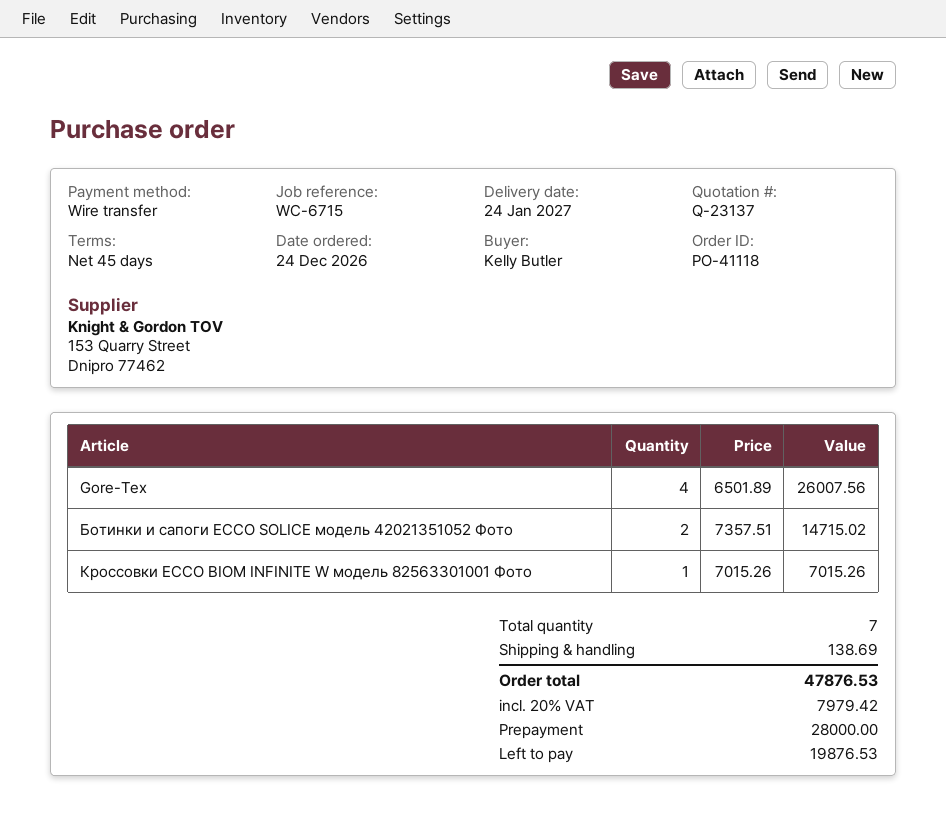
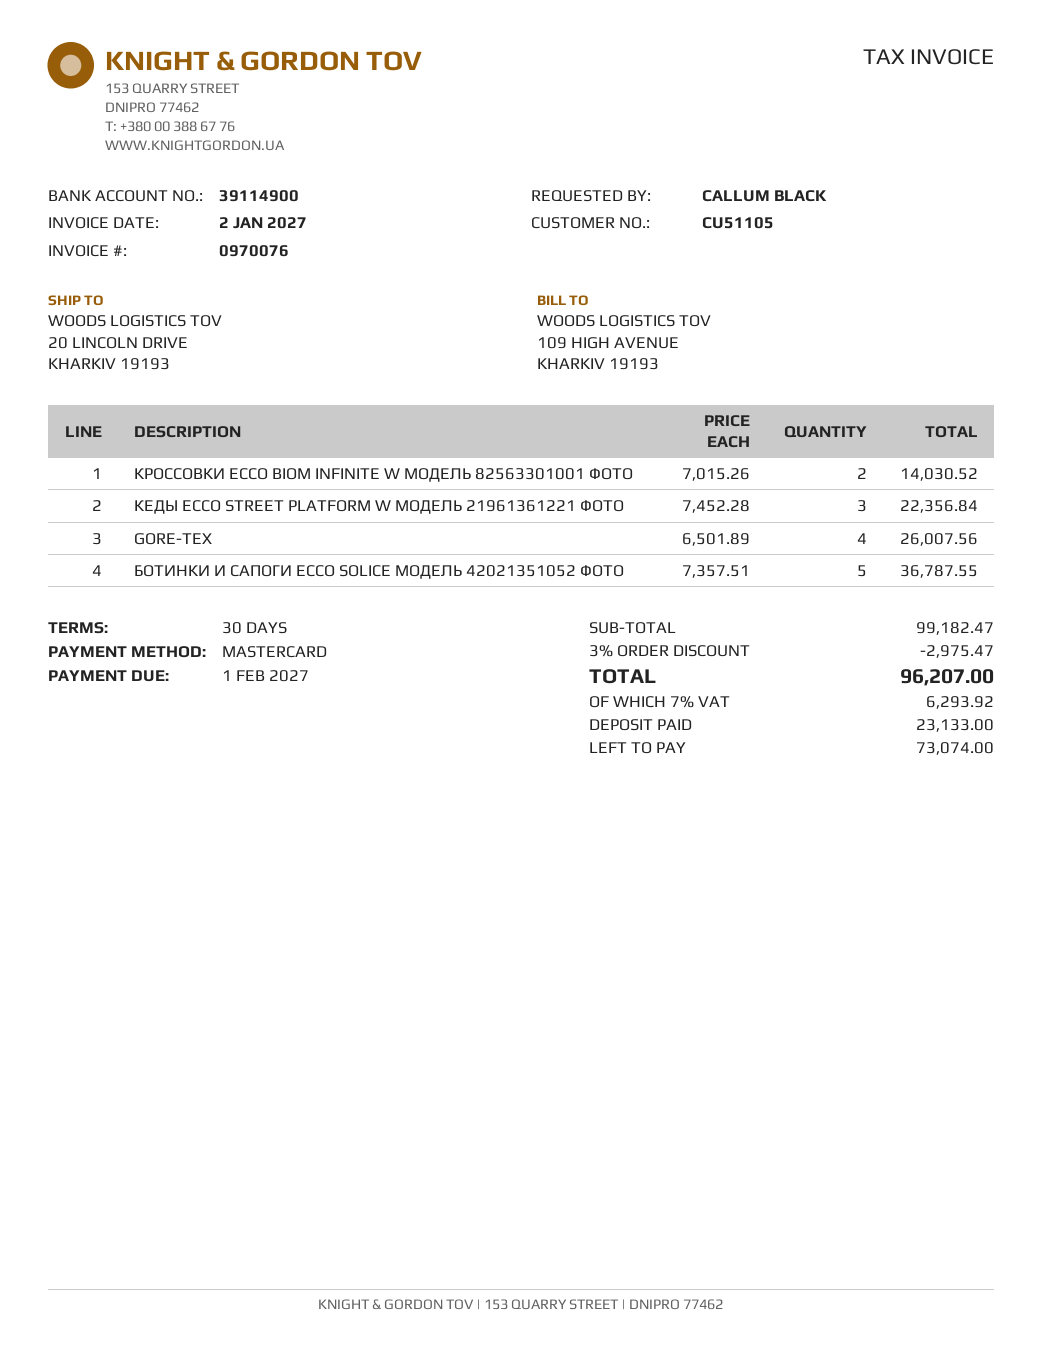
payment terms: 45 days -> 30 days
ordered by: Kelly Butler -> CALLUM BLACK
payment method: bank transfer -> Mastercard
Ботинки и сапоги ECCO SOLICE модель 42021351052 Фото: 2 x 7357.51 = 14715.02 -> 5 x 7357.51 = 36787.55
Кроссовки ECCO BIOM INFINITE W модель 82563301001 Фото: 1 x 7015.26 = 7015.26 -> 2 x 7015.26 = 14030.52
КЕДЫ ECCO STREET PLATFORM W МОДЕЛЬ 21961361221 ФОТО: none -> 3 x 7452.28 = 22356.84
discount: none -> 3% = 2975.47
shipping: 138.69 -> none
tax: 20% = 7979.42 -> 7% = 6293.92
total: 47876.53 -> 96207.00
deposit: 28000.00 -> 23133.00
balance: 19876.53 -> 73074.00

